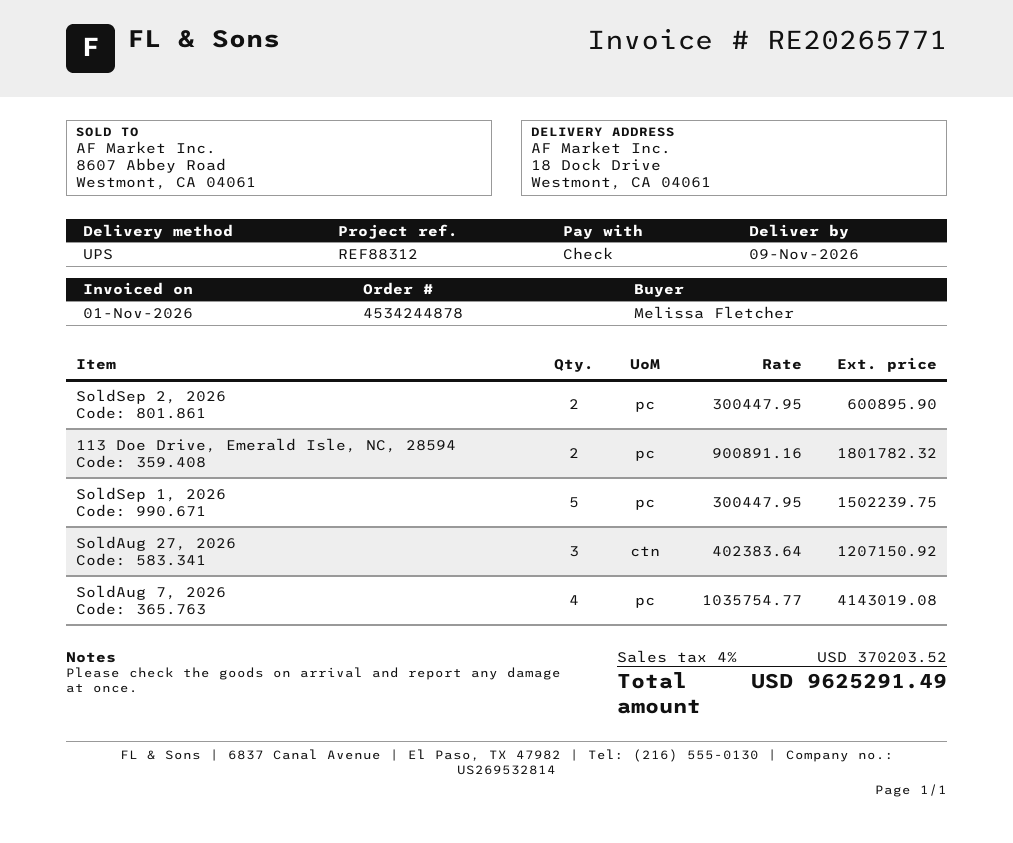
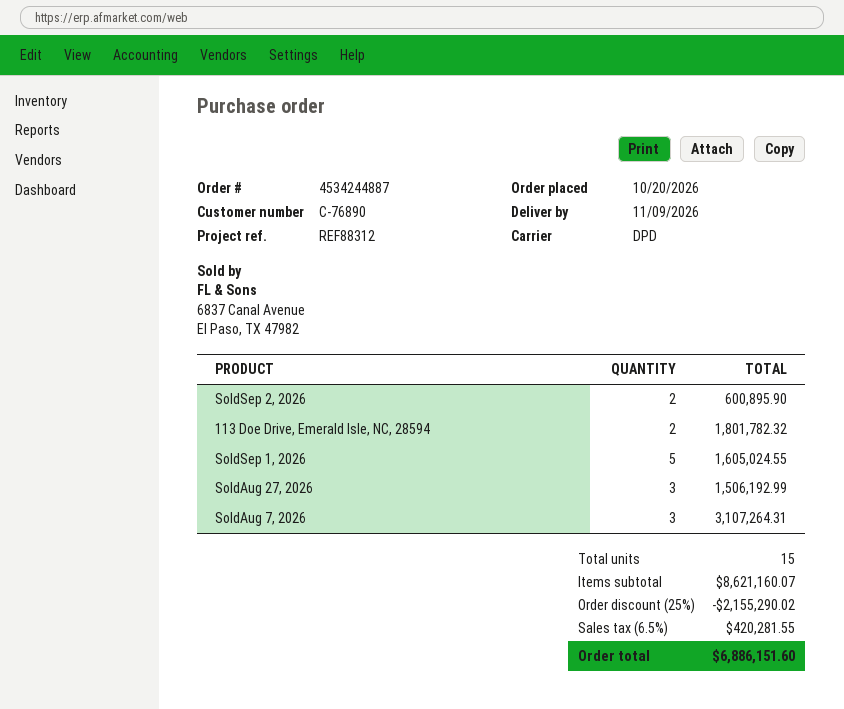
order number: 4534244878 -> 4534244887
shipping method: UPS -> DPD
SoldSep 1, 2026: 5 for 1502239.75 -> 5 for 1605024.55
SoldAug 27, 2026: 3 for 1207150.92 -> 3 for 1506192.99
SoldAug 7, 2026: 4 for 4143019.08 -> 3 for 3107264.31
discount: none -> 25% = 2155290.02
tax: 4% = 370203.52 -> 6.5% = 420281.55
total: 9625291.49 -> 6886151.60

